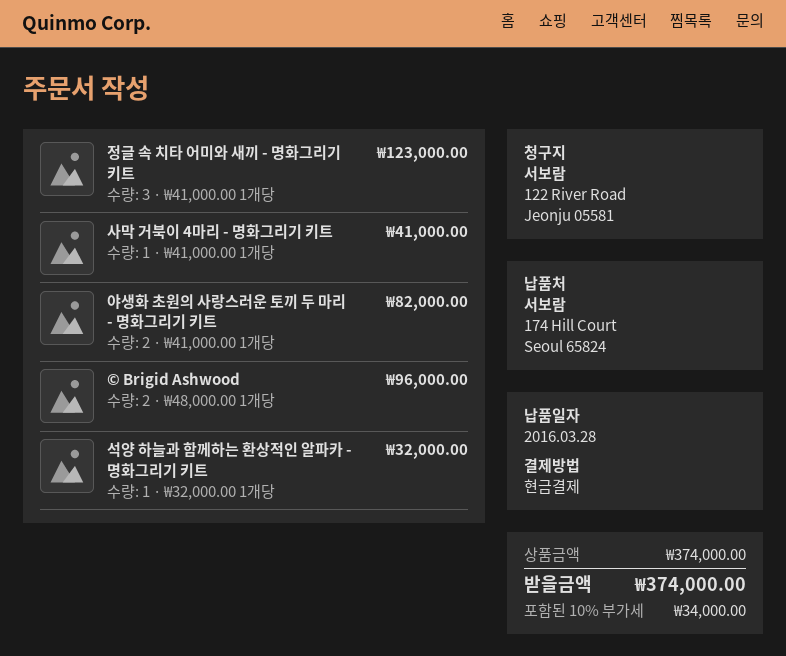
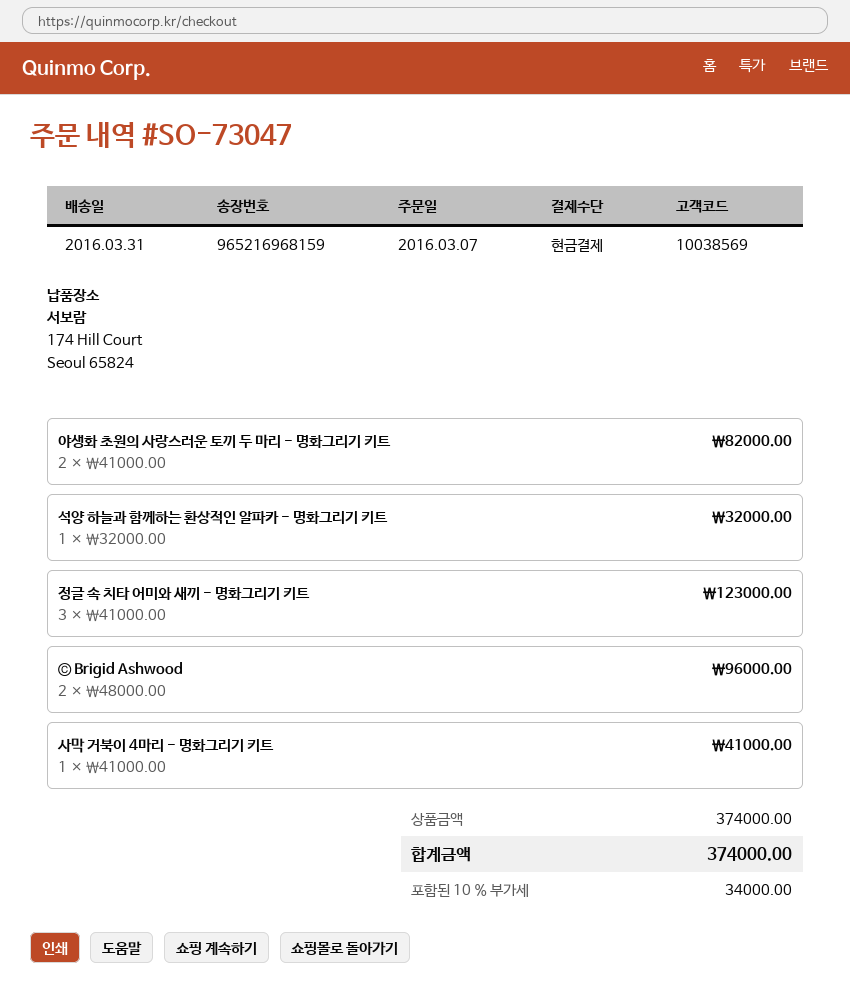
delivery date: 2016-03-28 -> 2016-03-31

